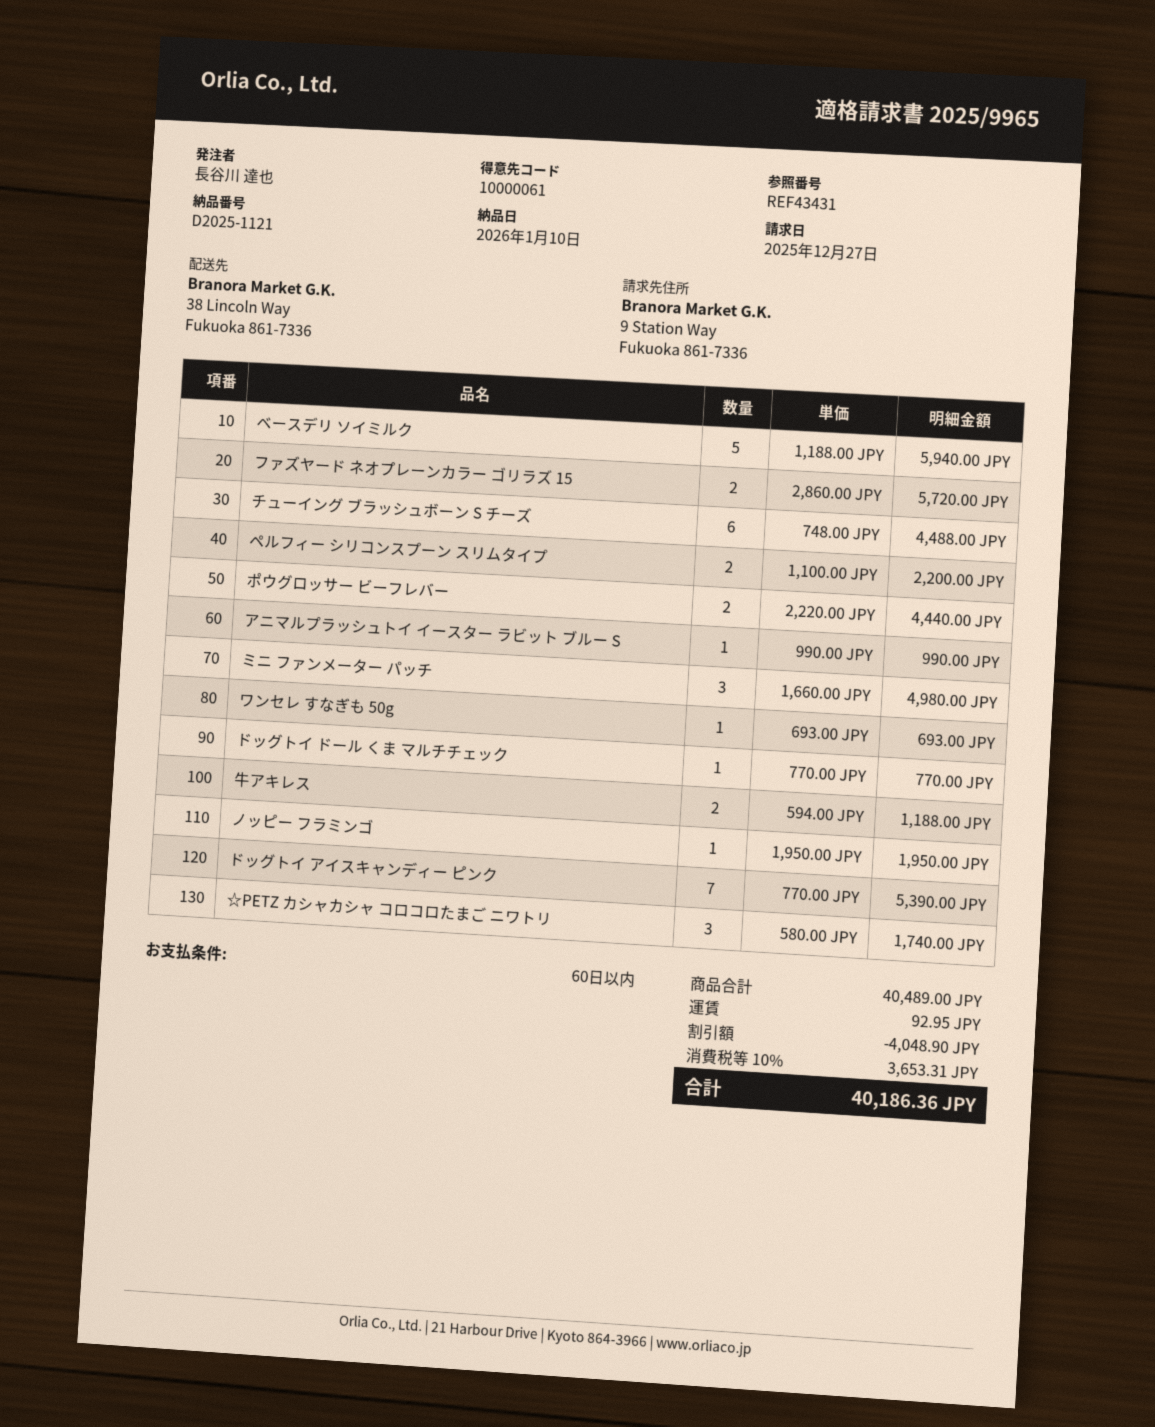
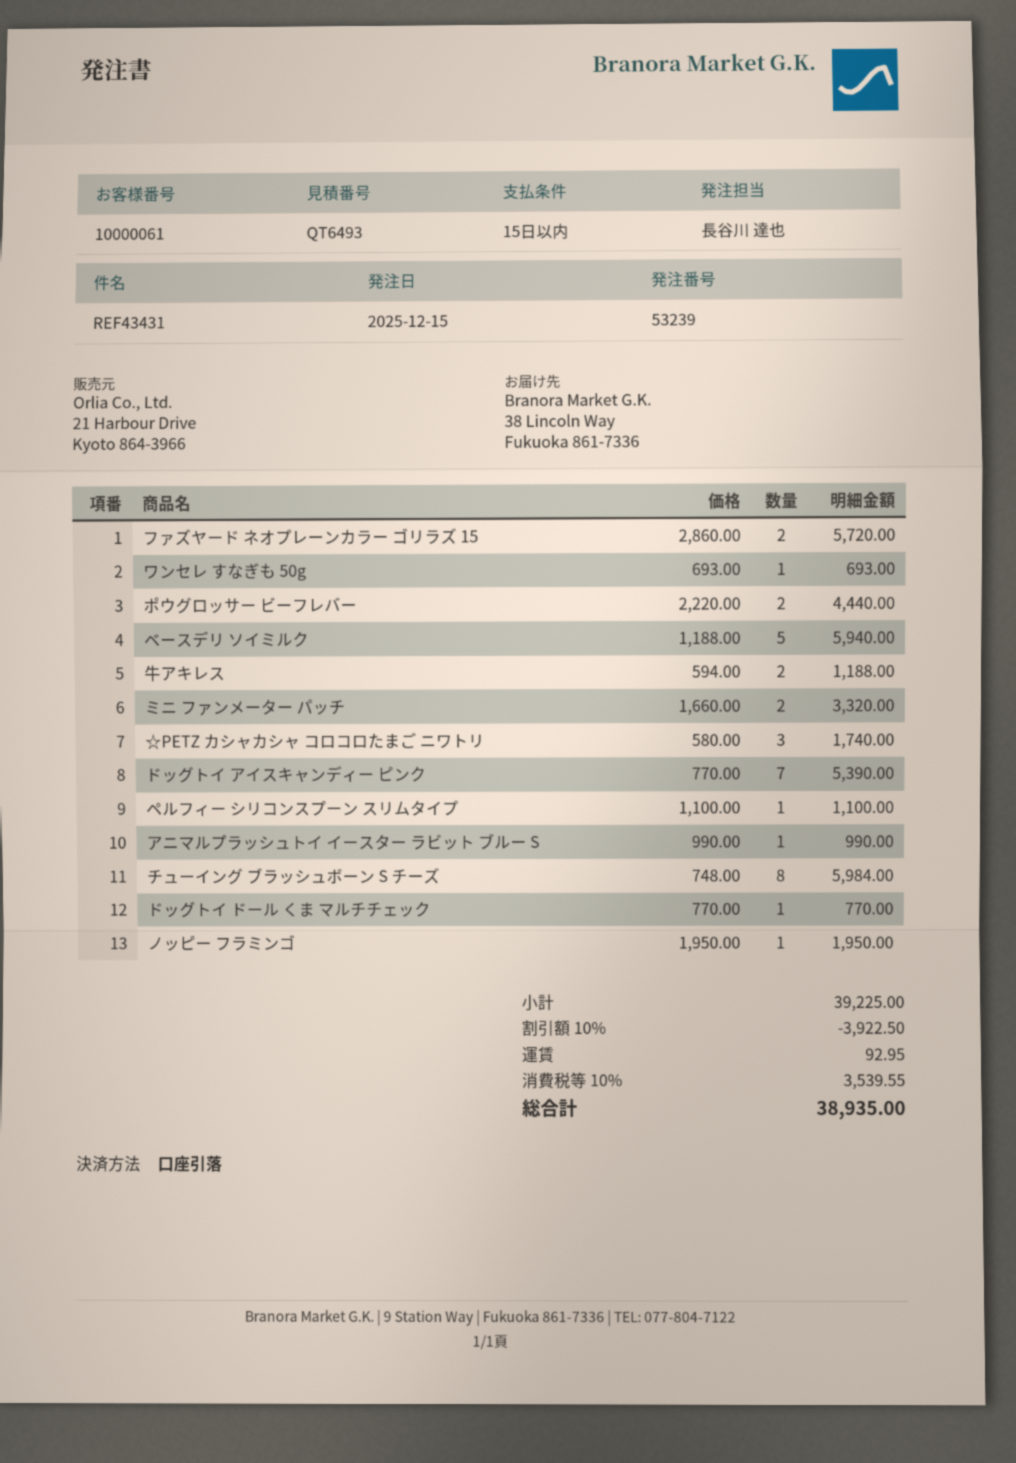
payment terms: 60 days -> 15 days
チューイング ブラッシュボーン S チーズ: 6 x 748.00 = 4488.00 -> 8 x 748.00 = 5984.00
ペルフィー シリコンスプーン スリムタイプ: 2 x 1100.00 = 2200.00 -> 1 x 1100.00 = 1100.00
ミニ ファンメーター パッチ: 3 x 1660.00 = 4980.00 -> 2 x 1660.00 = 3320.00
subtotal: 40489.00 -> 39225.00
discount: 4048.90 -> 3922.50
tax: 10% = 3653.31 -> 10% = 3539.55
total: 40186.36 -> 38935.00

